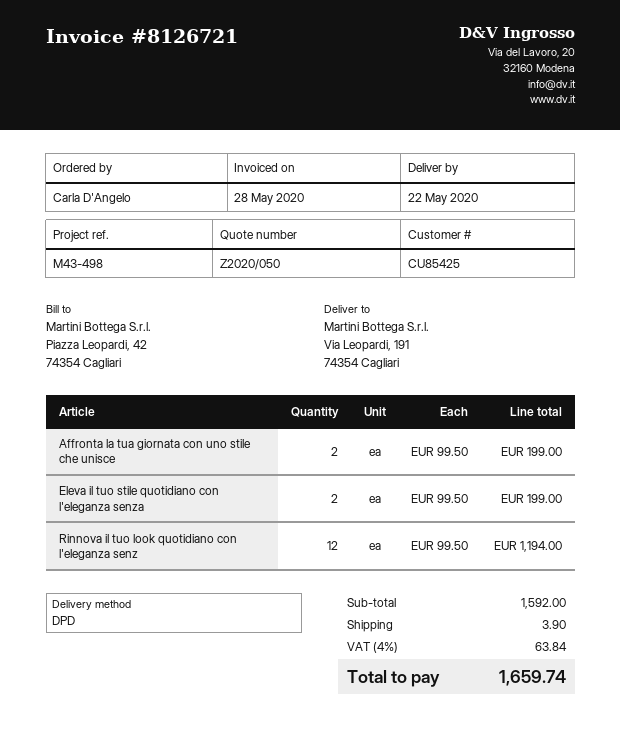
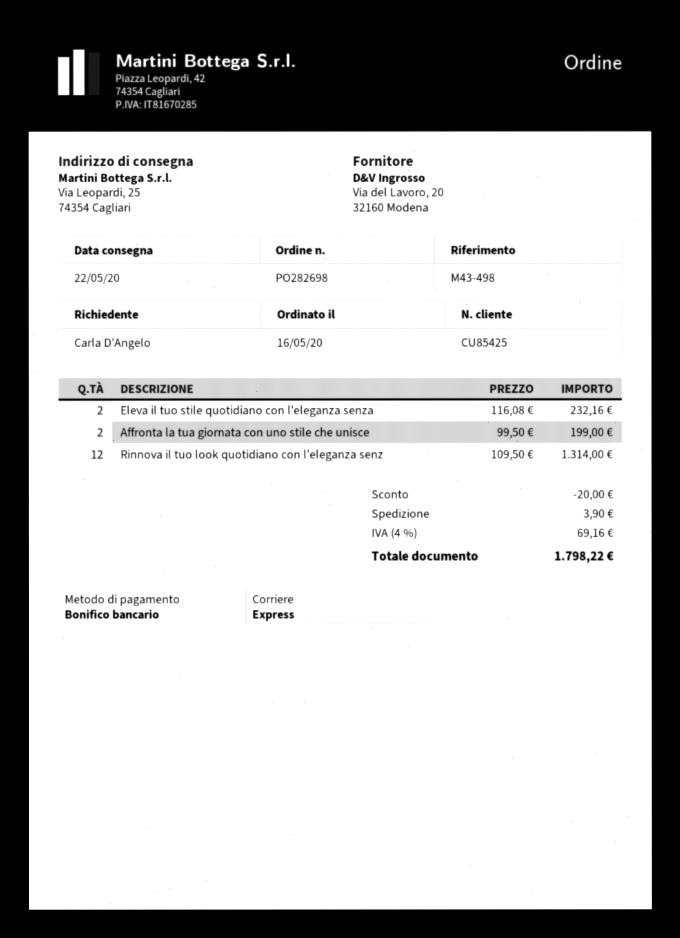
shipping method: DPD -> express
ship to: Via Leopardi, 191, 74354 Cagliari -> Via Leopardi, 25, 74354 Cagliari
Eleva il tuo stile quotidiano con l'eleganza senza: 2 x 99.50 = 199.00 -> 2 x 116.08 = 232.16
Rinnova il tuo look quotidiano con l'eleganza senz: 12 x 99.50 = 1194.00 -> 12 x 109.50 = 1314.00
discount: none -> 20.00
tax: 4% = 63.84 -> 4% = 69.16
total: 1659.74 -> 1798.22

